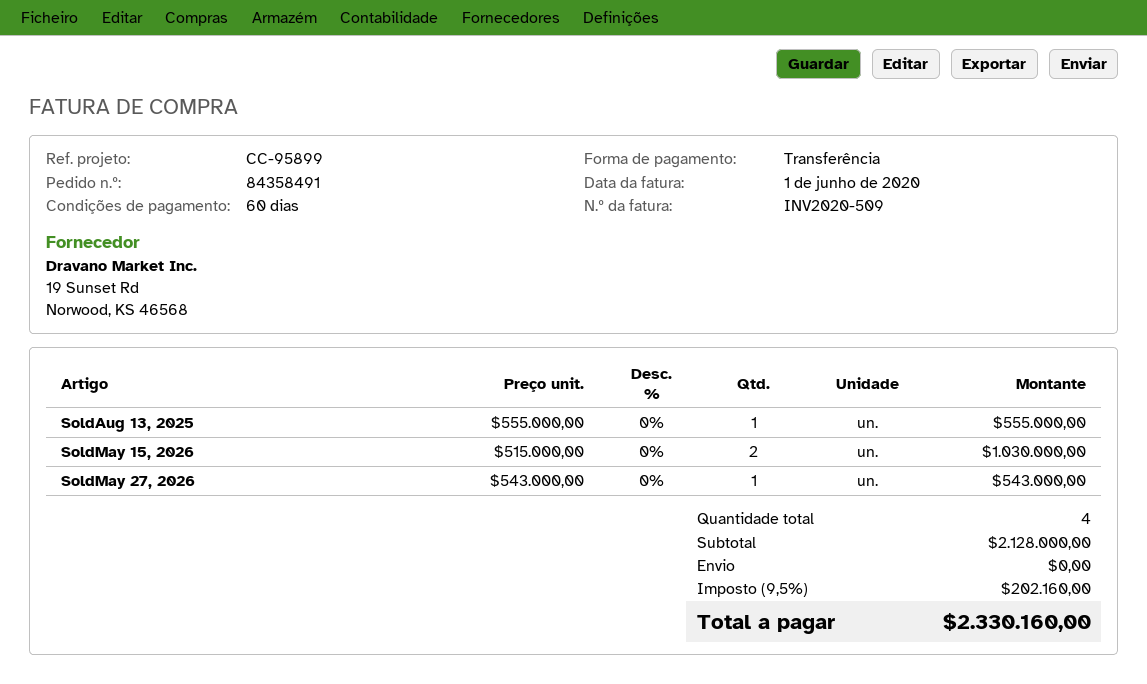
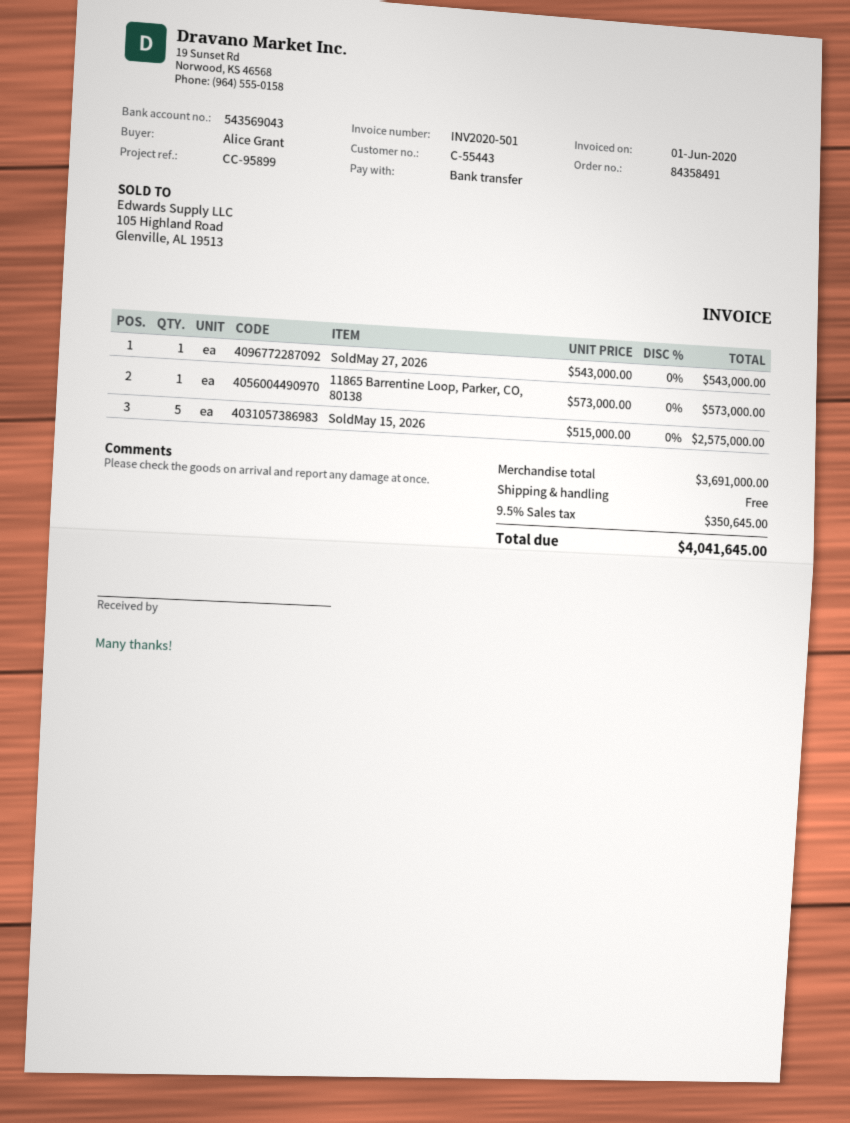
invoice number: INV2020-509 -> INV2020-501
SoldAug 13, 2025: 1 x 555000.00 = 555000.00 -> none
SoldMay 15, 2026: 2 x 515000.00 = 1030000.00 -> 5 x 515000.00 = 2575000.00
11865 Barrentine Loop, Parker, CO, 80138: none -> 1 x 573000.00 = 573000.00
subtotal: 2128000.00 -> 3691000.00
tax: 9.5% = 202160.00 -> 9.5% = 350645.00
total: 2330160.00 -> 4041645.00

